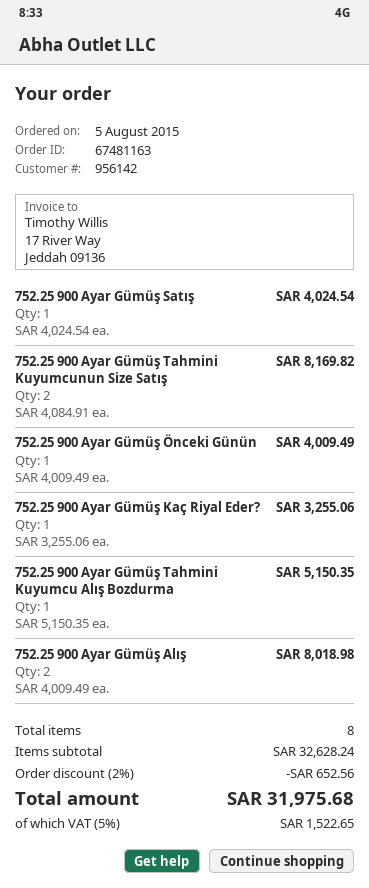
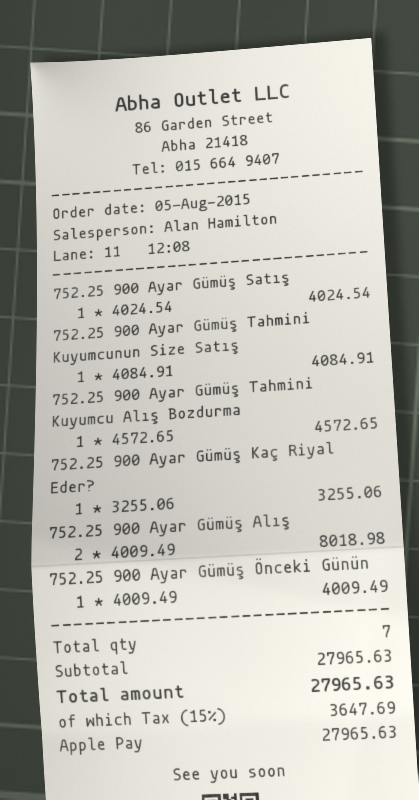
752.25 900 Ayar Gümüş Tahmini Kuyumcunun Size Satış: 2 x 4084.91 = 8169.82 -> 1 x 4084.91 = 4084.91
752.25 900 Ayar Gümüş Tahmini Kuyumcu Alış Bozdurma: 1 x 5150.35 = 5150.35 -> 1 x 4572.65 = 4572.65
total quantity: 8 -> 7
subtotal: 32628.24 -> 27965.63
discount: 2% = 652.56 -> none
tax: 5% = 1522.65 -> 15% = 3647.69
total: 31975.68 -> 27965.63

